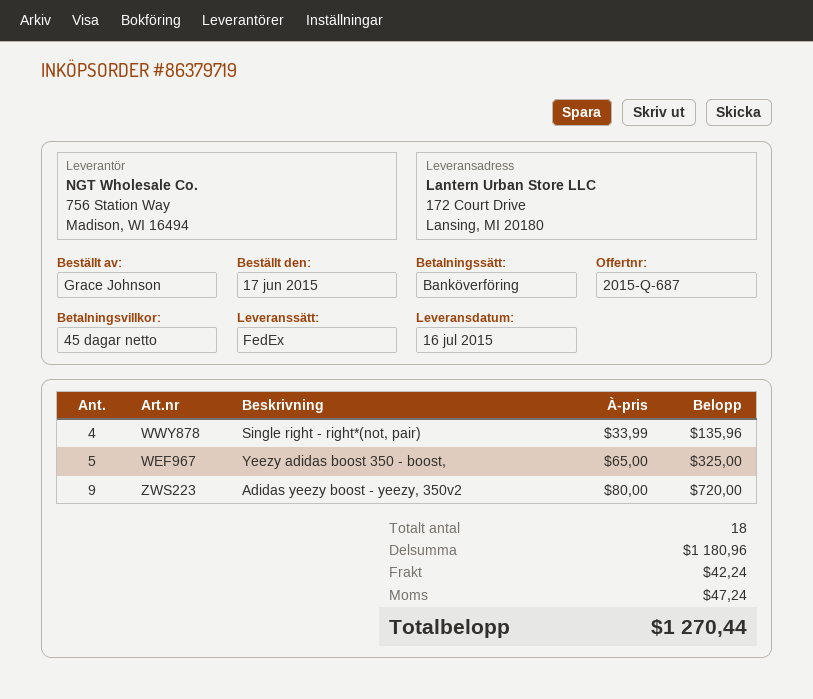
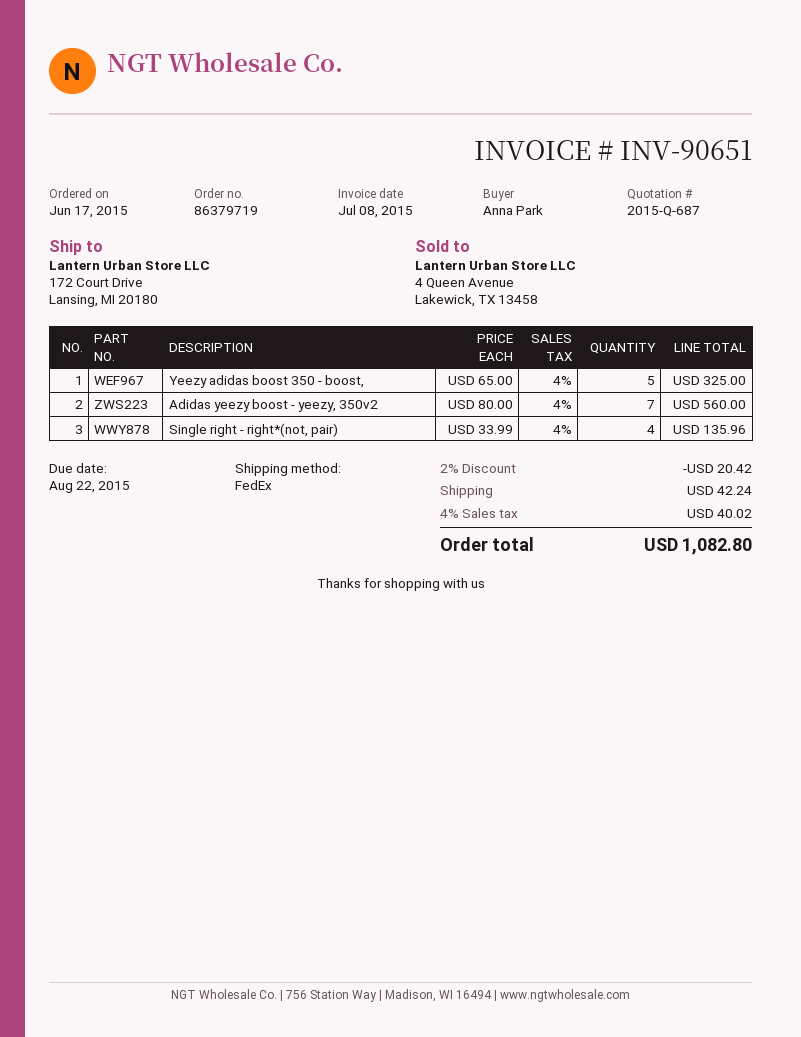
ordered by: Grace Johnson -> Anna Park
Adidas yeezy boost - yeezy, 350v2: 9 x 80.00 = 720.00 -> 7 x 80.00 = 560.00
discount: none -> 2% = 20.42
tax: 47.24 -> 40.02
total: 1270.44 -> 1082.80

